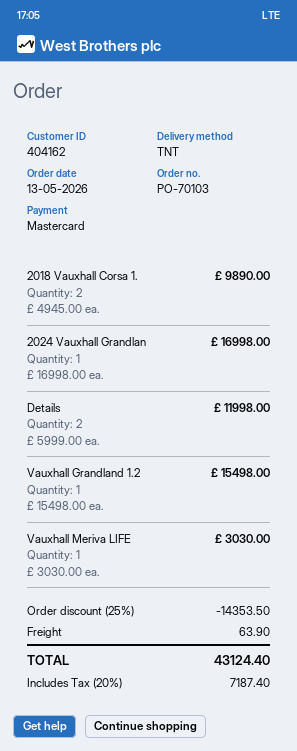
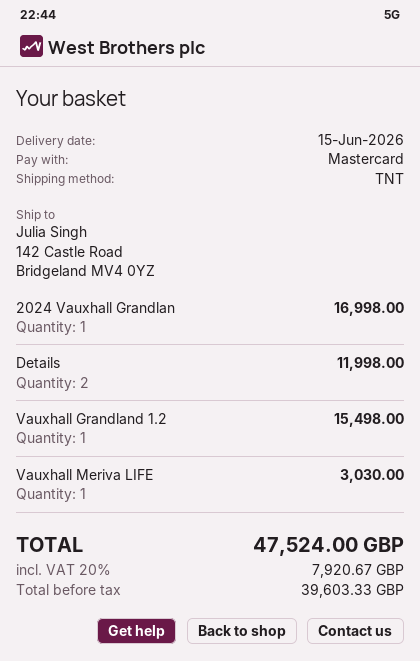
2018 Vauxhall Corsa 1.: 2 for 9890.00 -> none
discount: 25% = 14353.50 -> none
shipping: 63.90 -> none
tax: 20% = 7187.40 -> 20% = 7920.67
total: 43124.40 -> 47524.00

